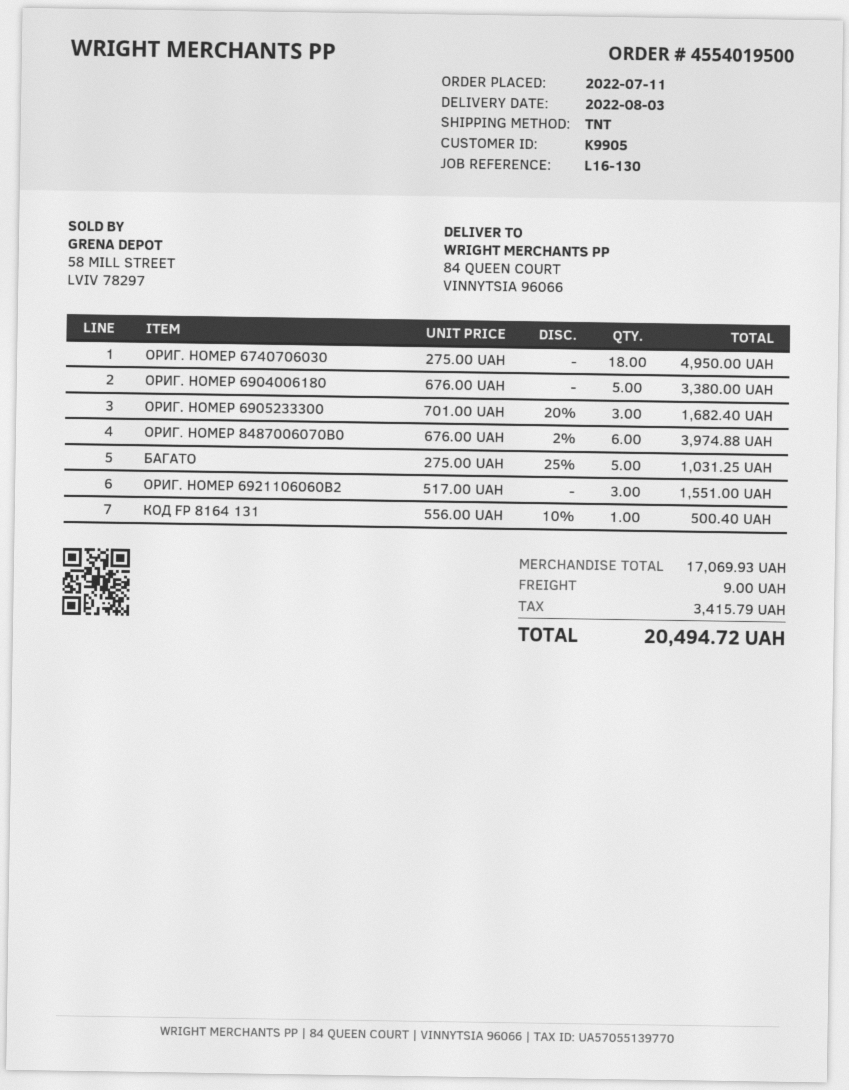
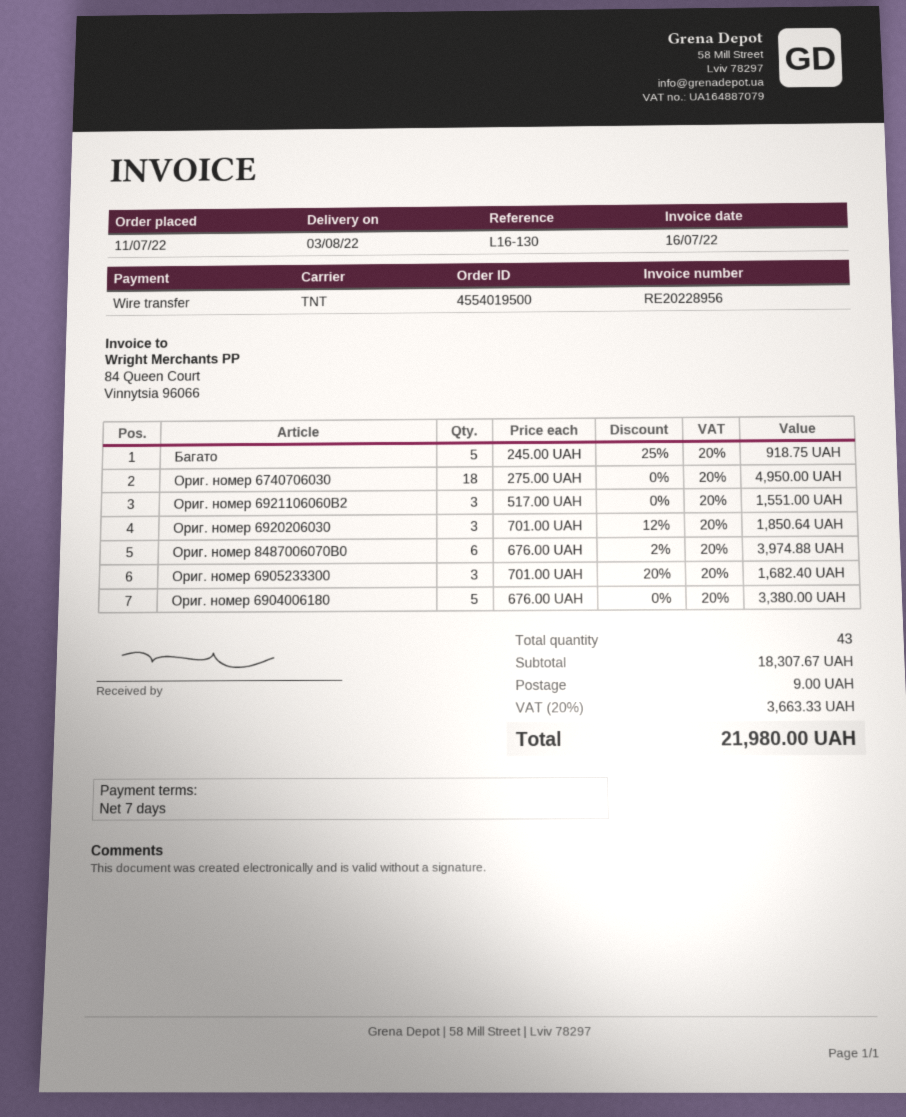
БАГАТО: 5 x 275.00 - 25% = 1031.25 -> 5 x 245.00 - 25% = 918.75
КОД FP 8164 131: 1 x 556.00 - 10% = 500.40 -> none
Ориг. номер 6920206030: none -> 3 x 701.00 - 12% = 1850.64
subtotal: 17069.93 -> 18307.67
tax: 3415.79 -> 3663.33
total: 20494.72 -> 21980.00

